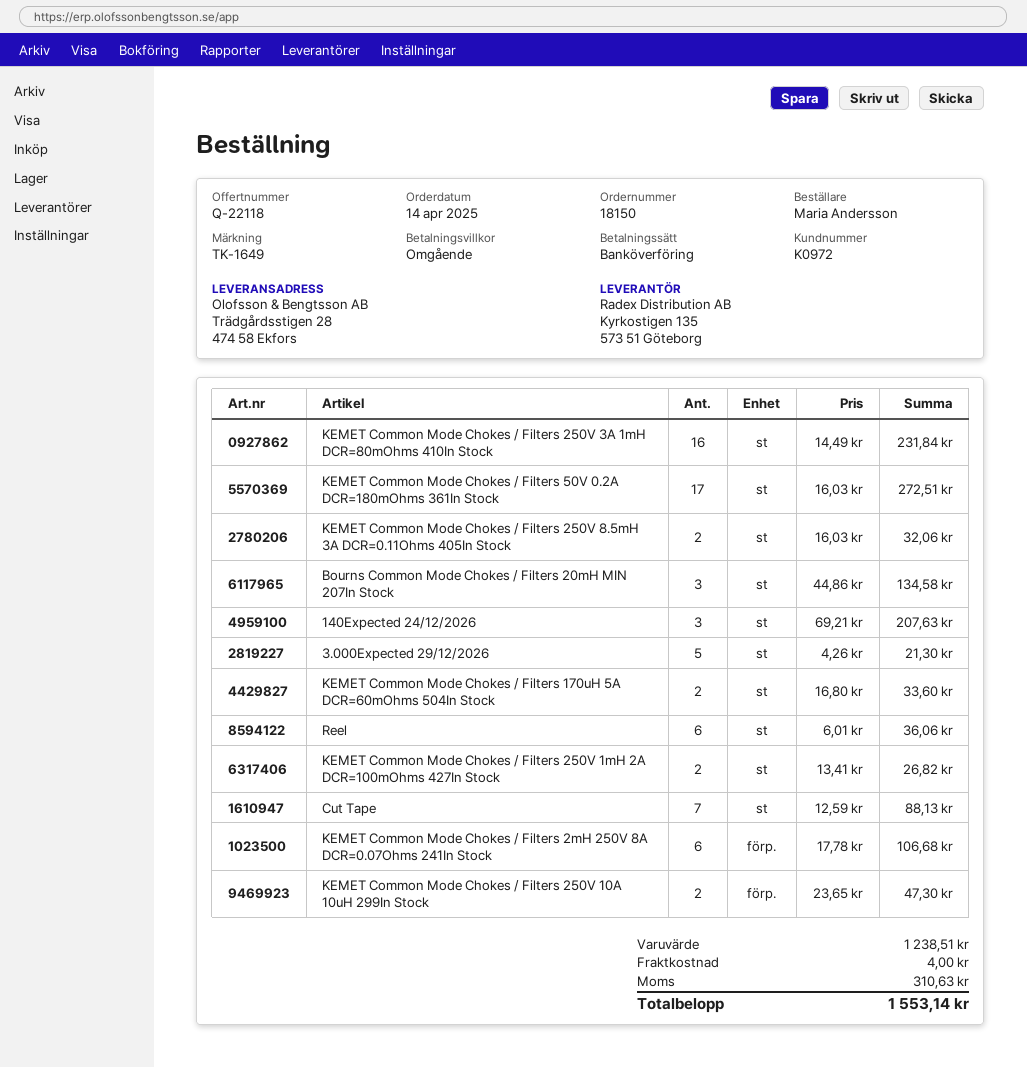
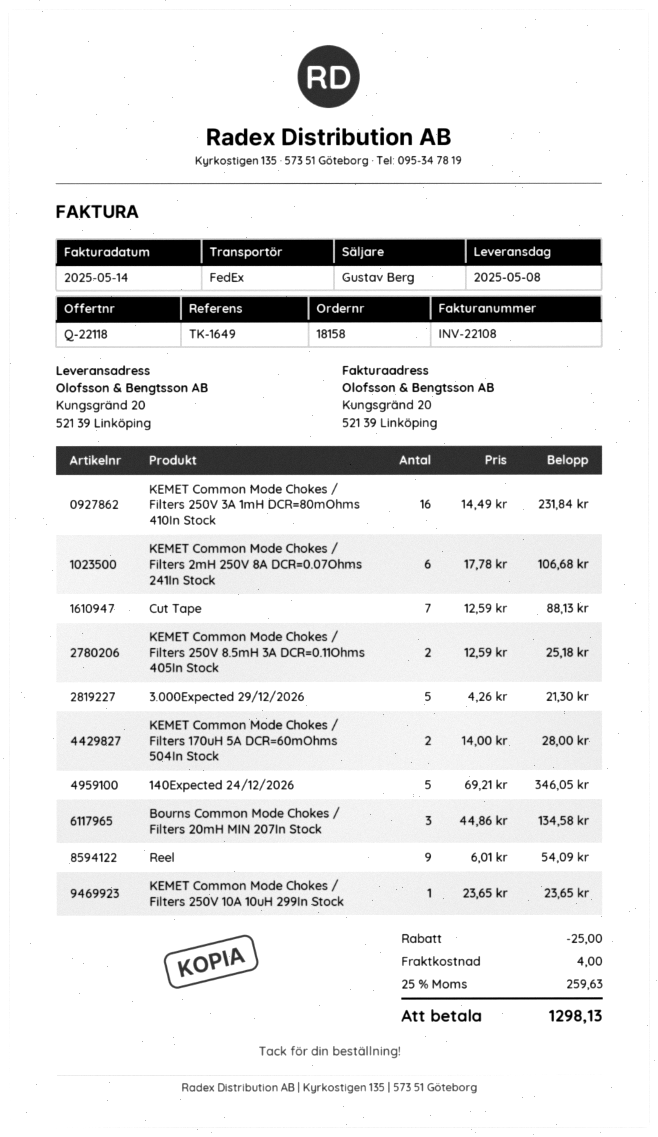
order number: 18150 -> 18158
ship to: Trädgårdsstigen 28, 474 58 Ekfors -> Kungsgränd 20, 521 39 Linköping
KEMET Common Mode Chokes / Filters 50V 0.2A DCR=180mOhms 361In Stock: 17 x 16.03 = 272.51 -> none
KEMET Common Mode Chokes / Filters 250V 8.5mH 3A DCR=0.11Ohms 405In Stock: 2 x 16.03 = 32.06 -> 2 x 12.59 = 25.18
140Expected 24/12/2026: 3 x 69.21 = 207.63 -> 5 x 69.21 = 346.05
KEMET Common Mode Chokes / Filters 170uH 5A DCR=60mOhms 504In Stock: 2 x 16.80 = 33.60 -> 2 x 14.00 = 28.00
Reel: 6 x 6.01 = 36.06 -> 9 x 6.01 = 54.09
KEMET Common Mode Chokes / Filters 250V 1mH 2A DCR=100mOhms 427In Stock: 2 x 13.41 = 26.82 -> none
KEMET Common Mode Chokes / Filters 250V 10A 10uH 299In Stock: 2 x 23.65 = 47.30 -> 1 x 23.65 = 23.65
discount: none -> 25.00
tax: 310.63 -> 259.63
total: 1553.14 -> 1298.13

